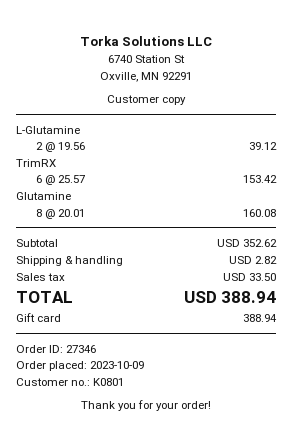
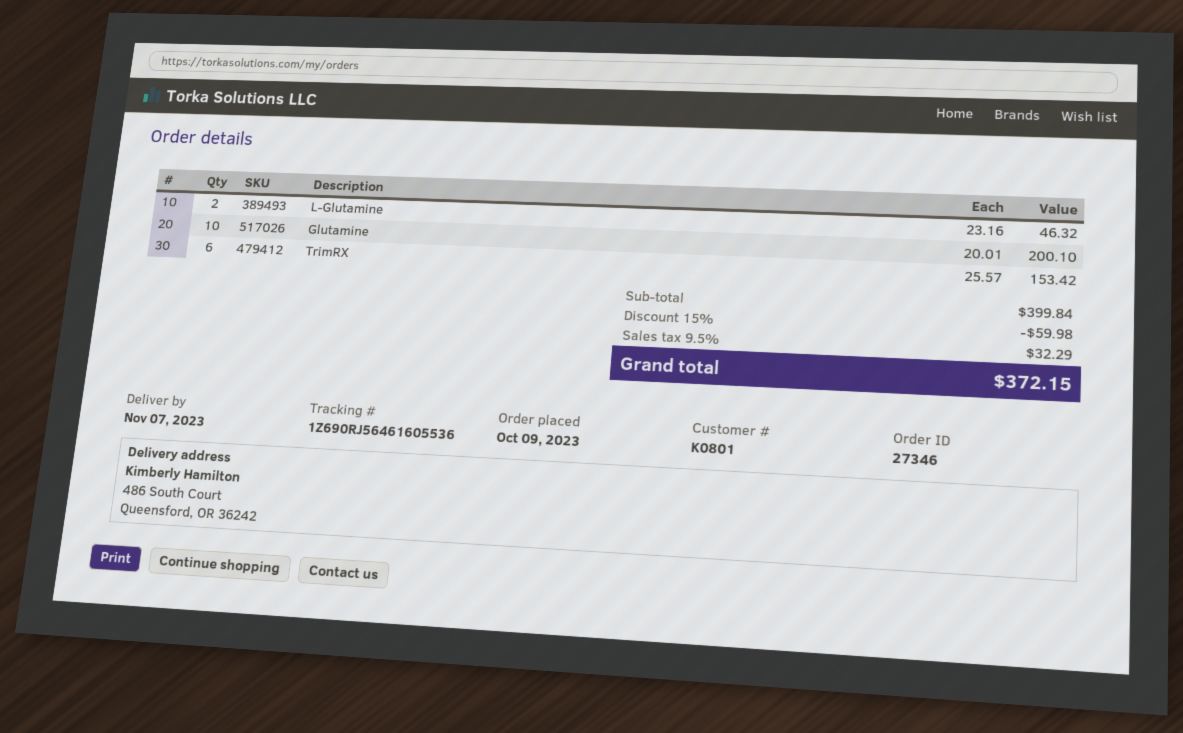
L-Glutamine: 2 x 19.56 = 39.12 -> 2 x 23.16 = 46.32
Glutamine: 8 x 20.01 = 160.08 -> 10 x 20.01 = 200.10
subtotal: 352.62 -> 399.84
discount: none -> 15% = 59.98
shipping: 2.82 -> none
tax: 33.50 -> 32.29
total: 388.94 -> 372.15

